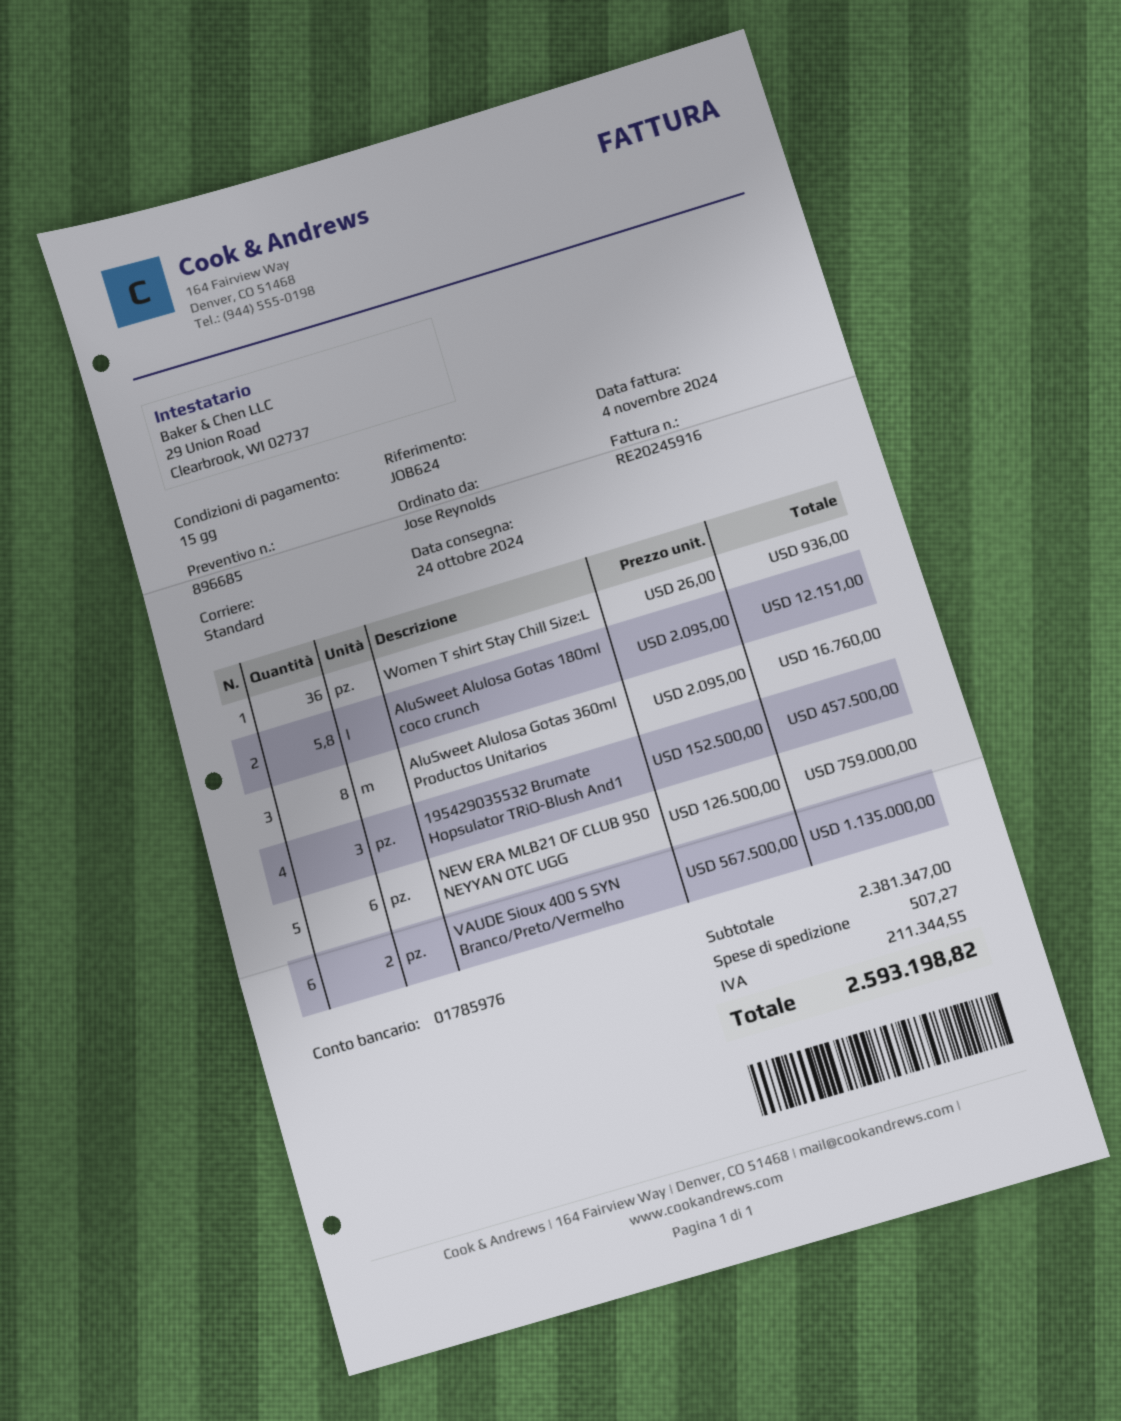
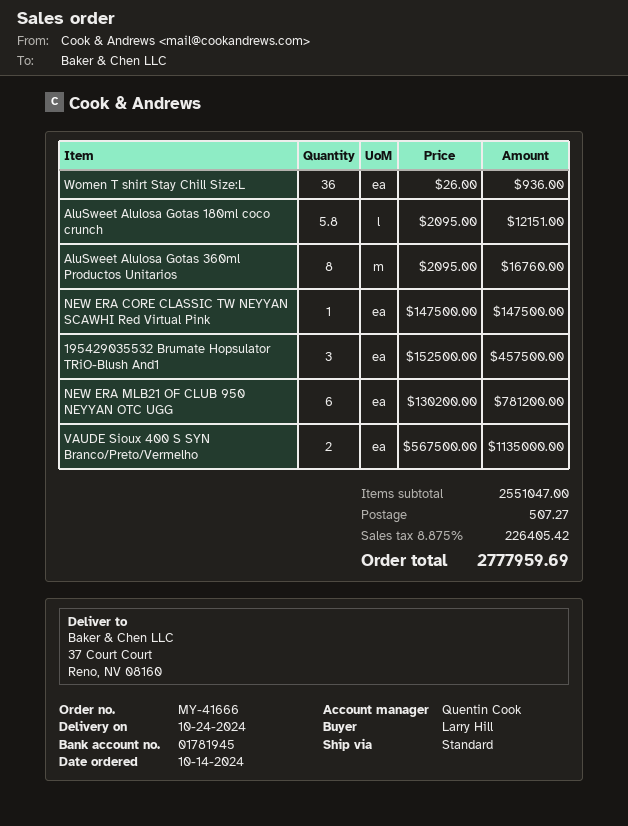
ordered by: Jose Reynolds -> Larry Hill
bank account: 01785976 -> 01781945
NEW ERA MLB21 OF CLUB 950 NEYYAN OTC UGG: 6 x 126500.00 = 759000.00 -> 6 x 130200.00 = 781200.00
NEW ERA CORE CLASSIC TW NEYYAN SCAWHI Red Virtual Pink: none -> 1 x 147500.00 = 147500.00
subtotal: 2381347.00 -> 2551047.00
tax: 211344.55 -> 226405.42
total: 2593198.82 -> 2777959.69

